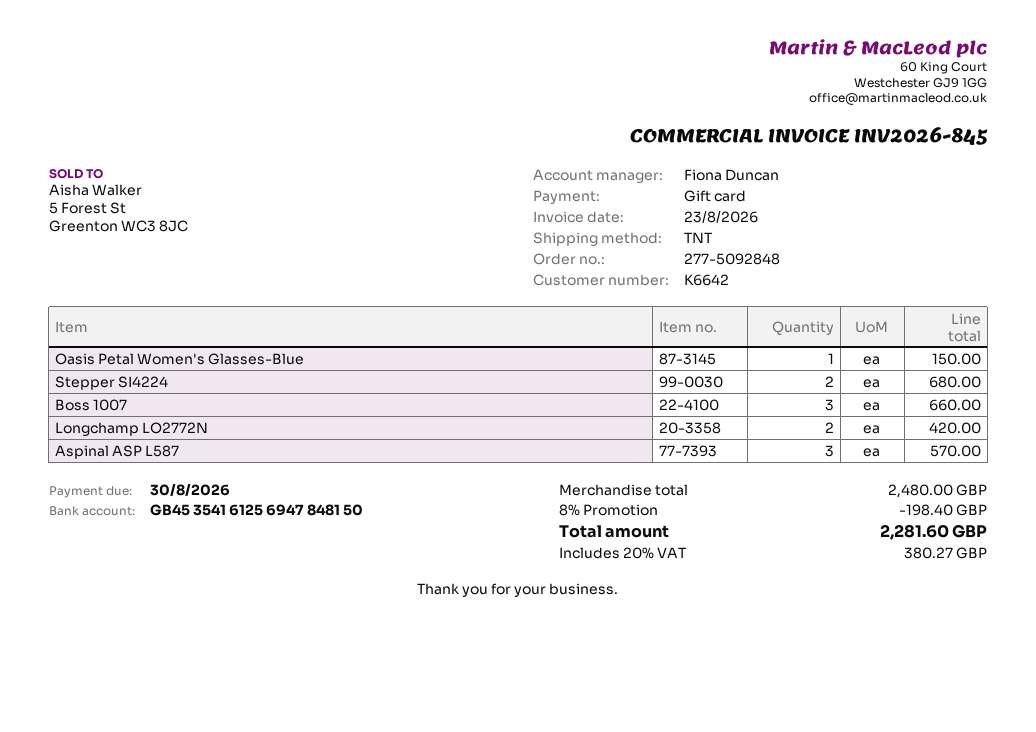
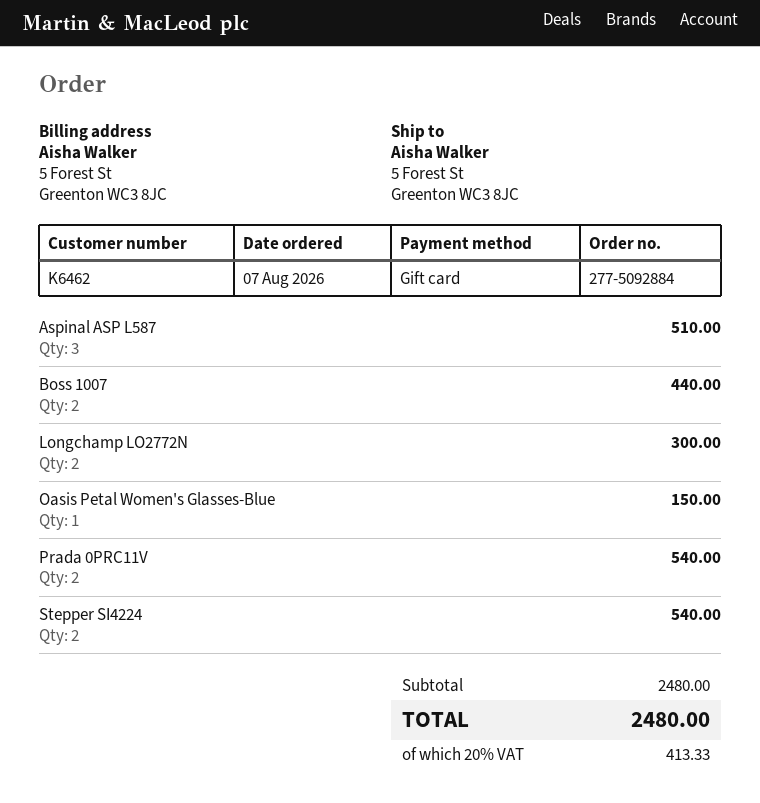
order number: 277-5092848 -> 277-5092884
customer number: K6642 -> K6462
Stepper SI4224: 2 for 680.00 -> 2 for 540.00
Boss 1007: 3 for 660.00 -> 2 for 440.00
Longchamp LO2772N: 2 for 420.00 -> 2 for 300.00
Aspinal ASP L587: 3 for 570.00 -> 3 for 510.00
Prada 0PRC11V: none -> 2 for 540.00
discount: 8% = 198.40 -> none
tax: 20% = 380.27 -> 20% = 413.33
total: 2281.60 -> 2480.00

